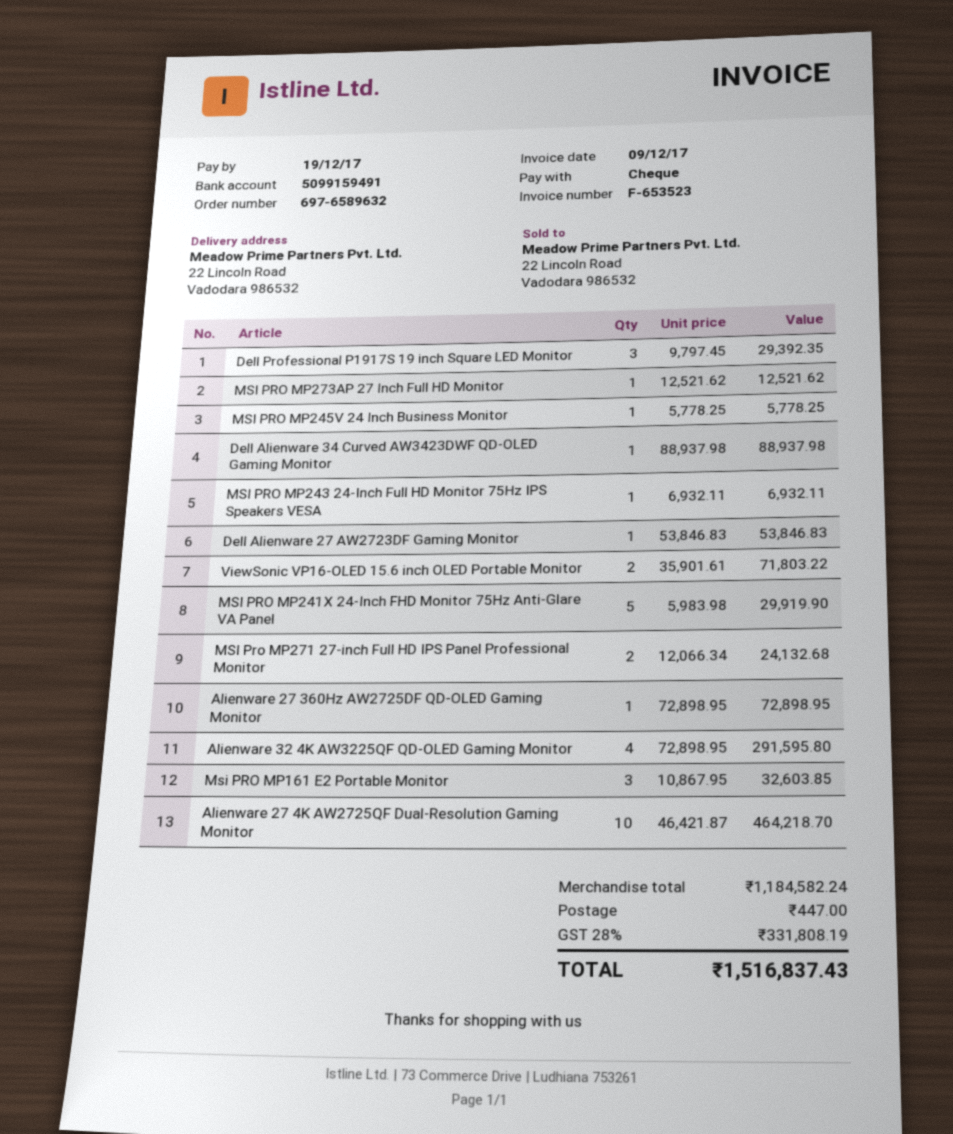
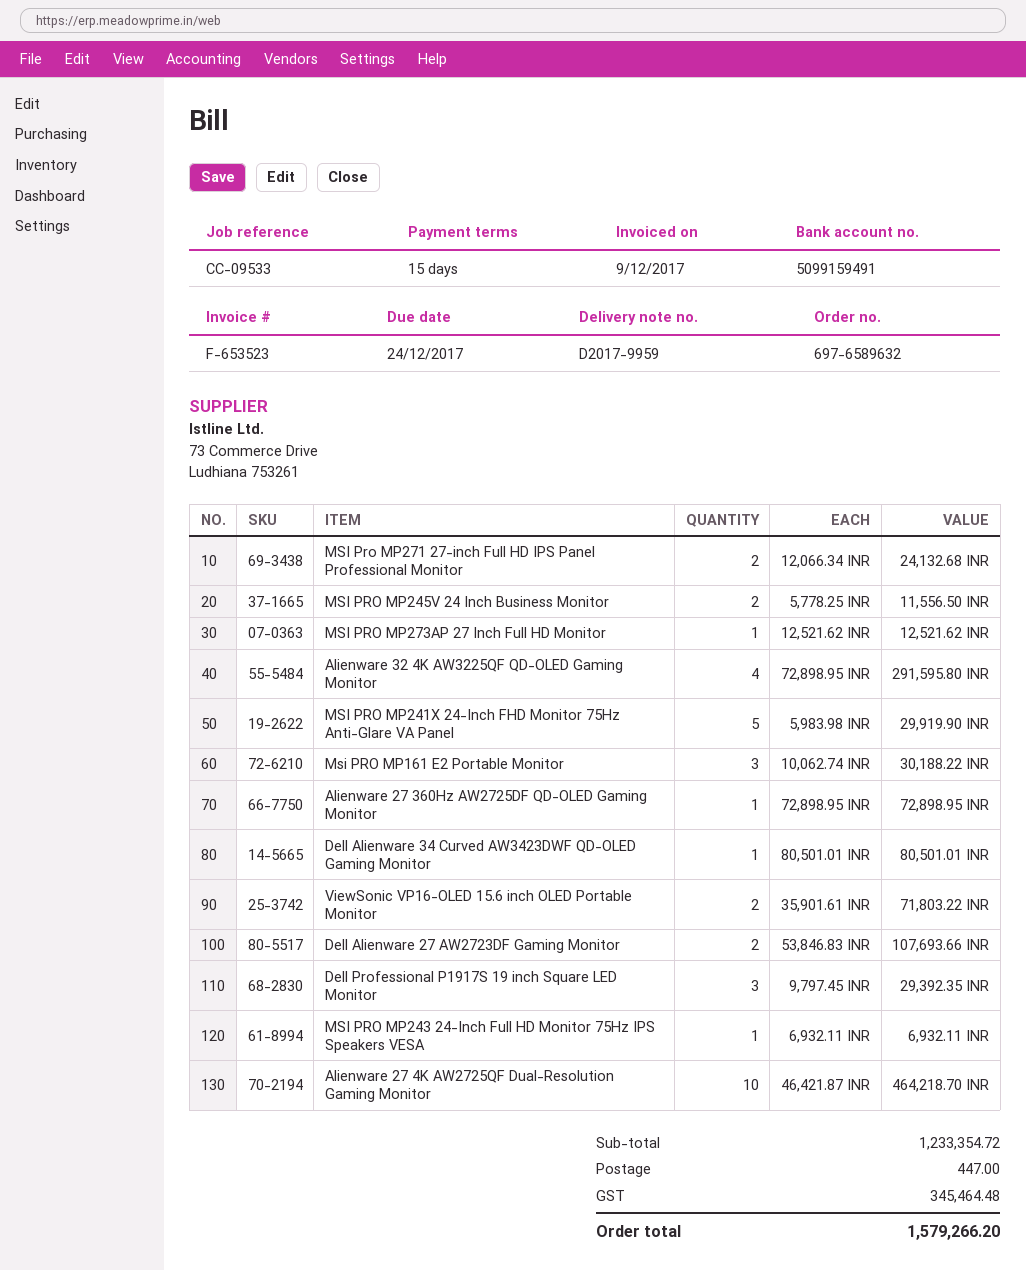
due date: 2017-12-19 -> 2017-12-24
MSI PRO MP245V 24 Inch Business Monitor: 1 x 5778.25 = 5778.25 -> 2 x 5778.25 = 11556.50
Dell Alienware 34 Curved AW3423DWF QD-OLED Gaming Monitor: 1 x 88937.98 = 88937.98 -> 1 x 80501.01 = 80501.01
Dell Alienware 27 AW2723DF Gaming Monitor: 1 x 53846.83 = 53846.83 -> 2 x 53846.83 = 107693.66
Msi PRO MP161 E2 Portable Monitor: 3 x 10867.95 = 32603.85 -> 3 x 10062.74 = 30188.22
subtotal: 1184582.24 -> 1233354.72
tax: 331808.19 -> 345464.48
total: 1516837.43 -> 1579266.20

